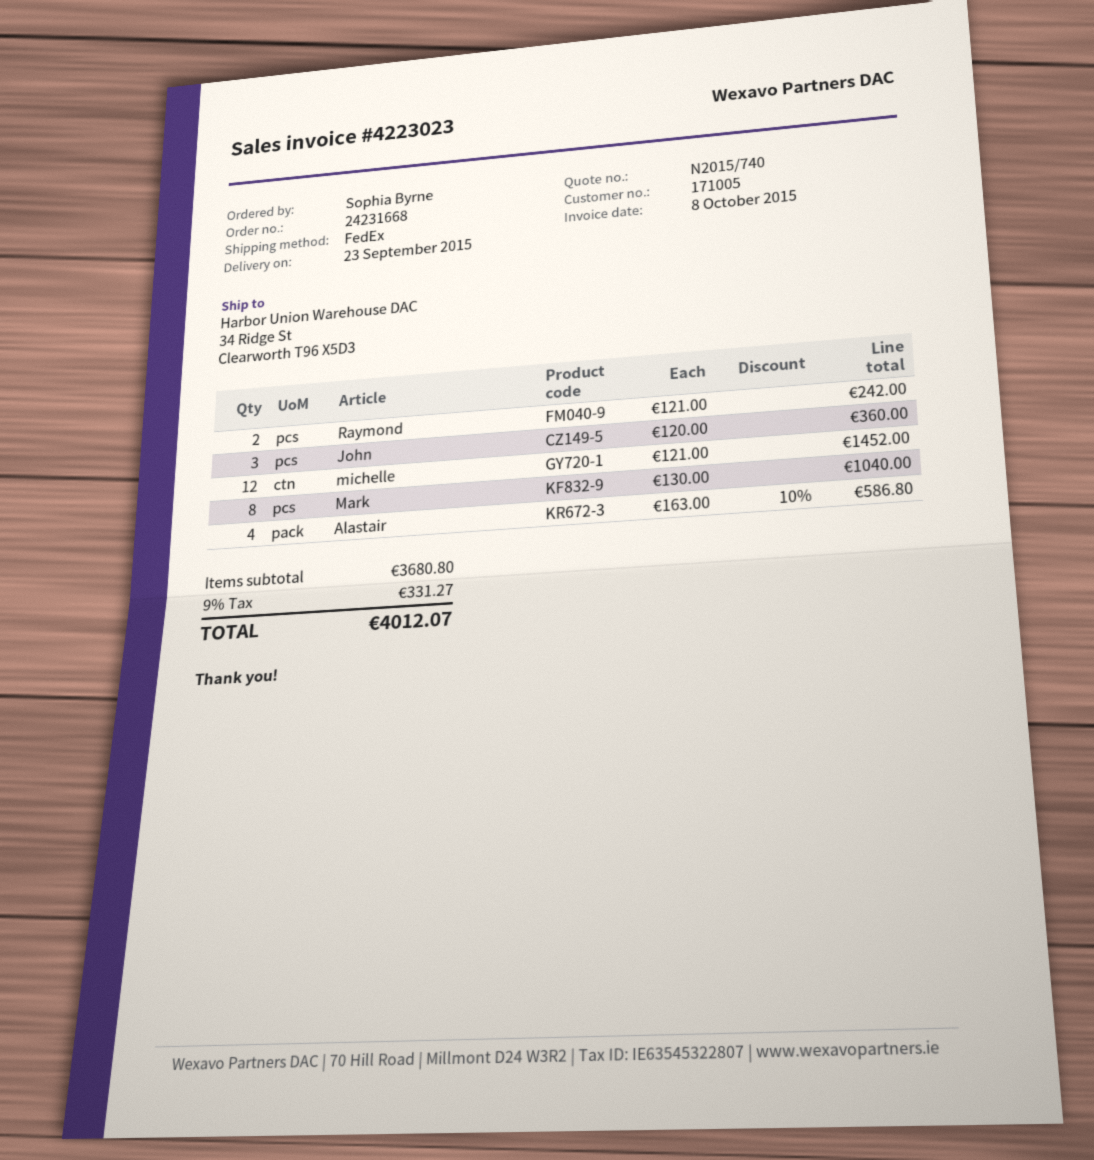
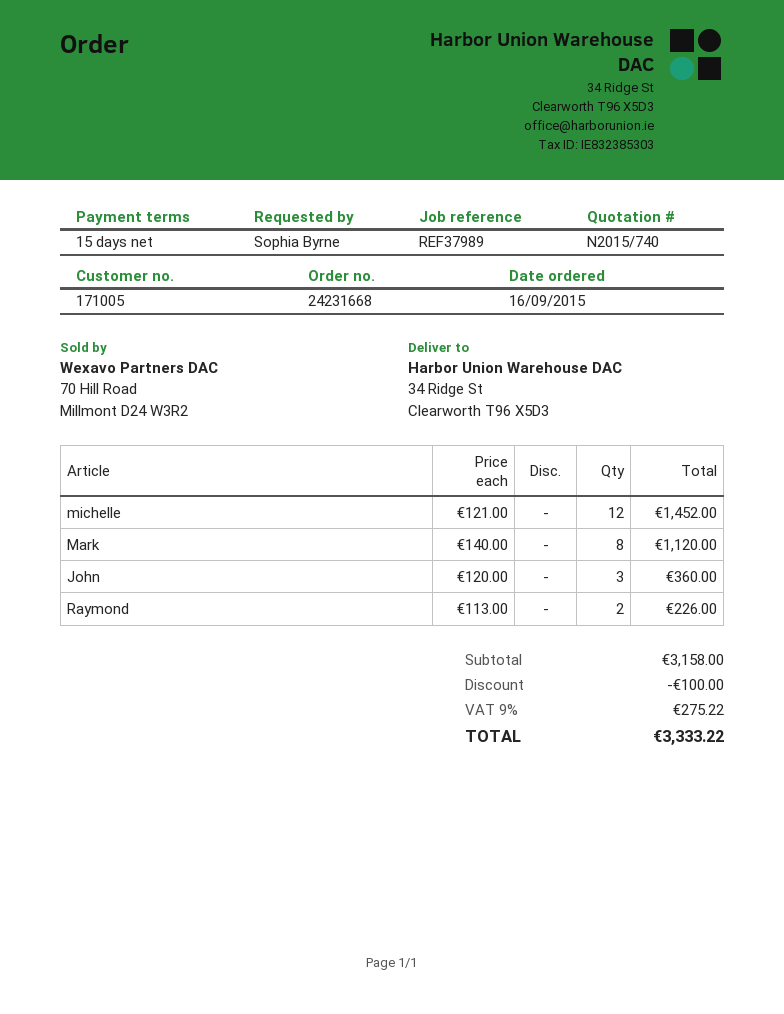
Raymond: 2 x 121.00 = 242.00 -> 2 x 113.00 = 226.00
Mark: 8 x 130.00 = 1040.00 -> 8 x 140.00 = 1120.00
Alastair: 4 x 163.00 - 10% = 586.80 -> none
subtotal: 3680.80 -> 3158.00
discount: none -> 100.00
tax: 9% = 331.27 -> 9% = 275.22
total: 4012.07 -> 3333.22

